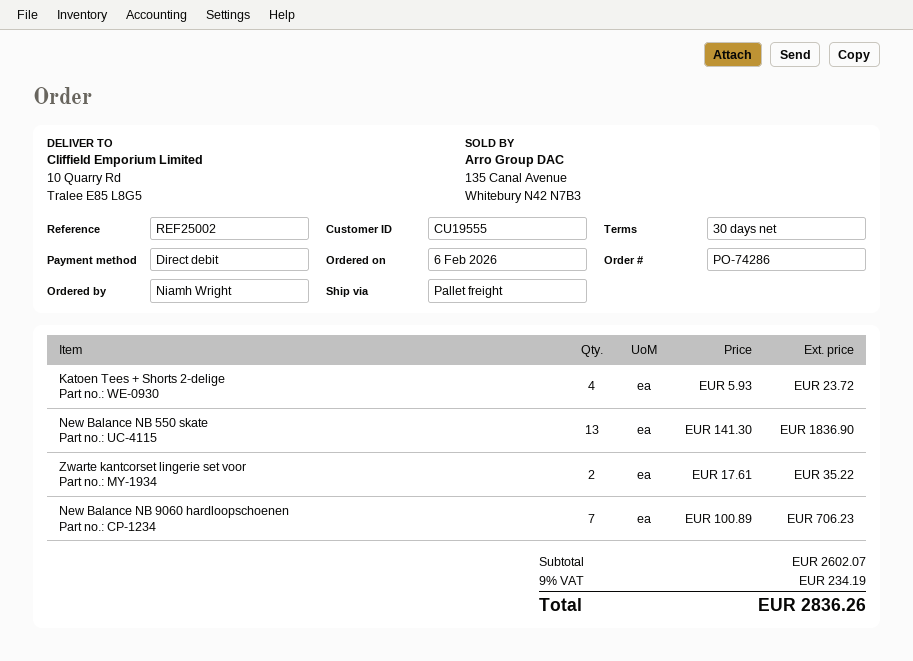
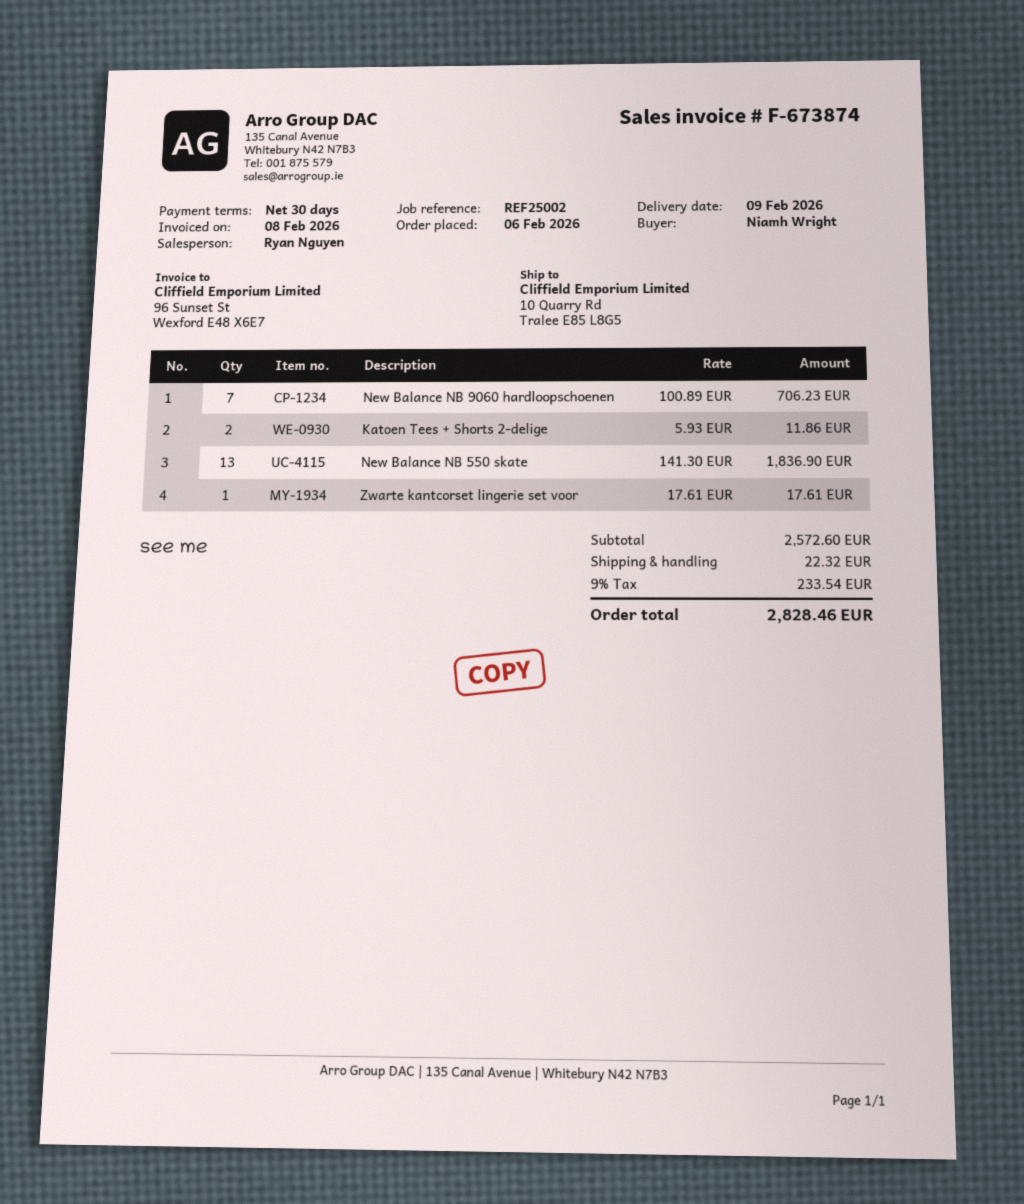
Katoen Tees + Shorts 2-delige: 4 x 5.93 = 23.72 -> 2 x 5.93 = 11.86
Zwarte kantcorset lingerie set voor: 2 x 17.61 = 35.22 -> 1 x 17.61 = 17.61
subtotal: 2602.07 -> 2572.60
shipping: none -> 22.32
tax: 9% = 234.19 -> 9% = 233.54
total: 2836.26 -> 2828.46

